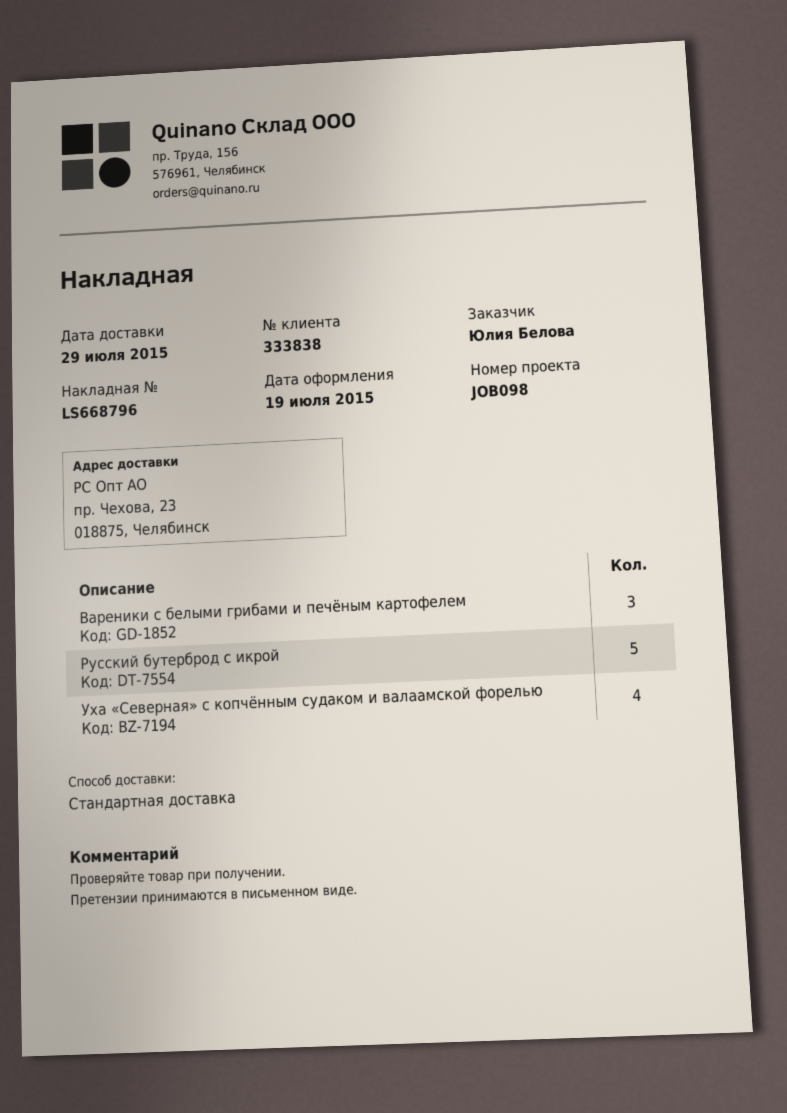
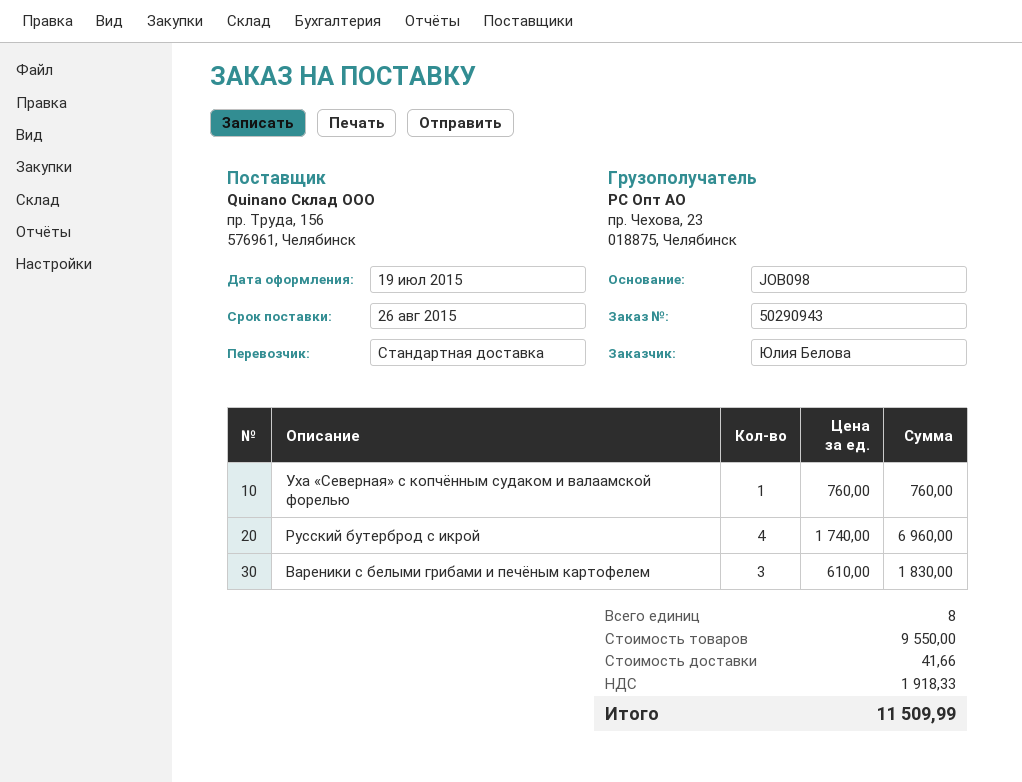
delivery date: 2015-07-29 -> 2015-08-26
Русский бутерброд с икрой: 5 -> 4
Уха «Северная» с копчённым судаком и валаамской форелью: 4 -> 1

